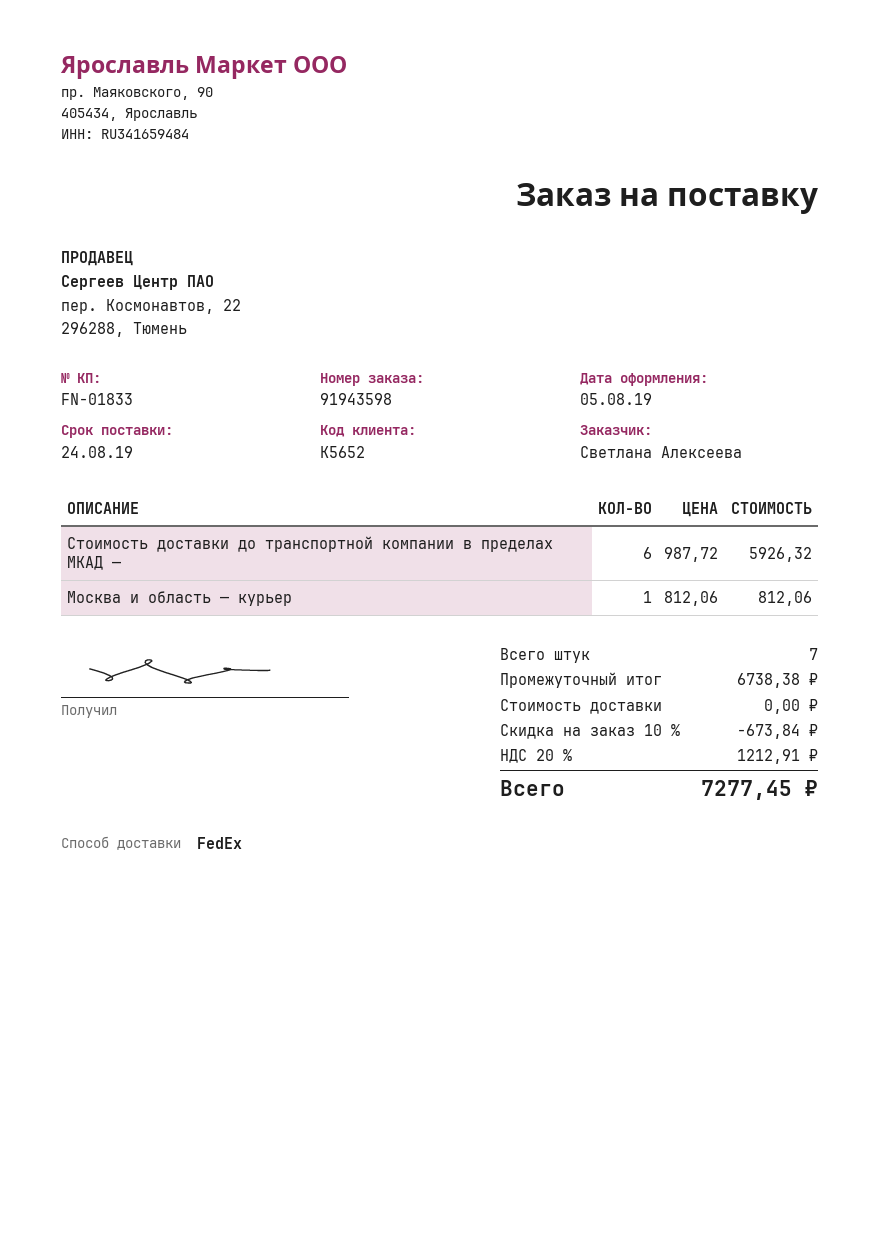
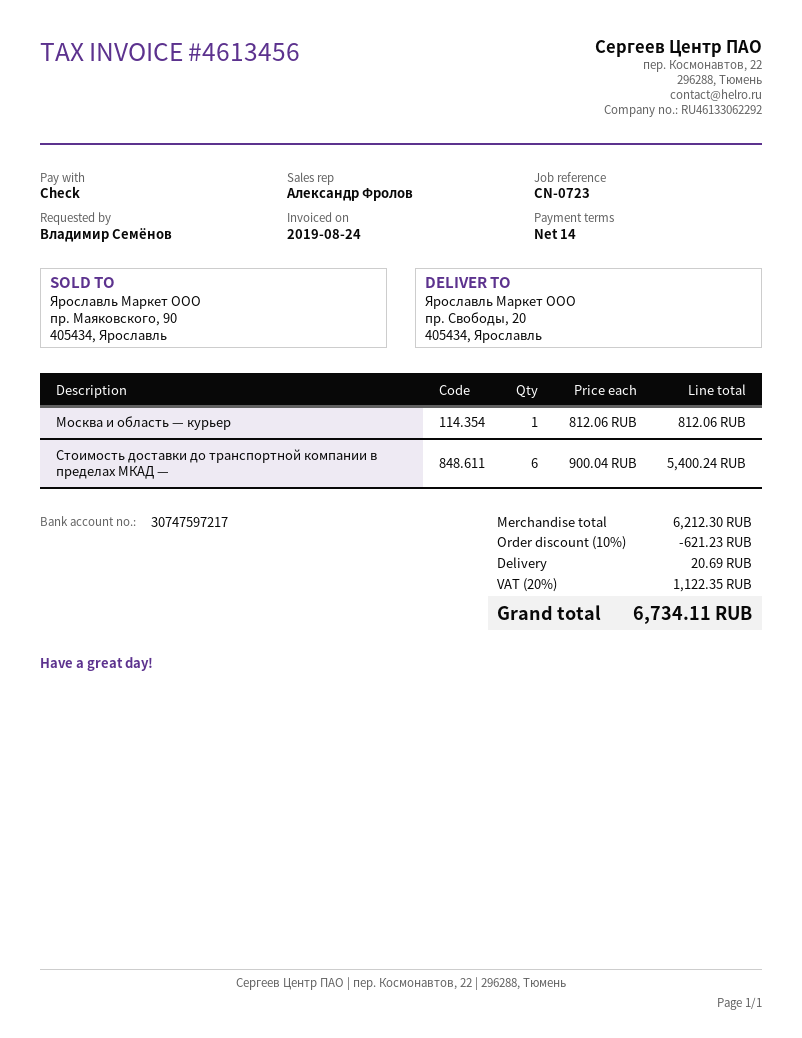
ordered by: Светлана Алексеева -> Владимир Семёнов
Стоимость доставки до транспортной компании в пределах МКАД —: 6 x 987.72 = 5926.32 -> 6 x 900.04 = 5400.24
subtotal: 6738.38 -> 6212.30
discount: 10% = 673.84 -> 10% = 621.23
shipping: 0.00 -> 20.69
tax: 20% = 1212.91 -> 20% = 1122.35
total: 7277.45 -> 6734.11

